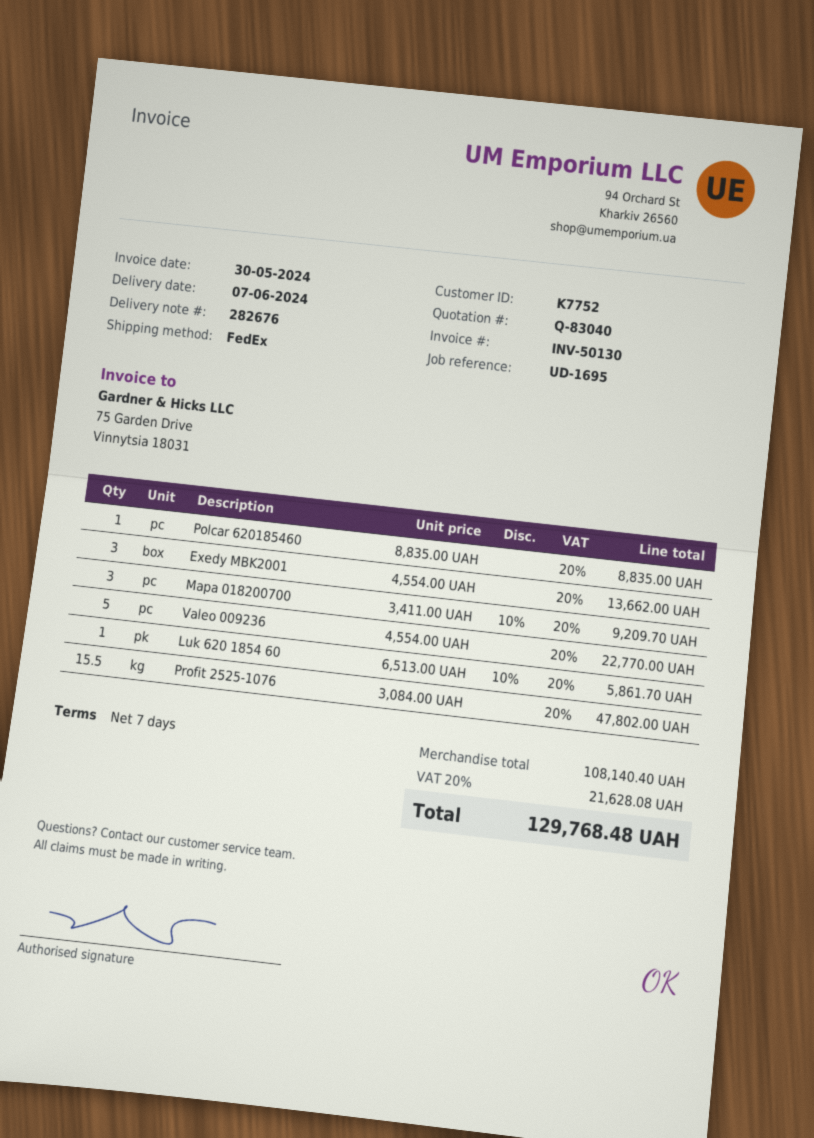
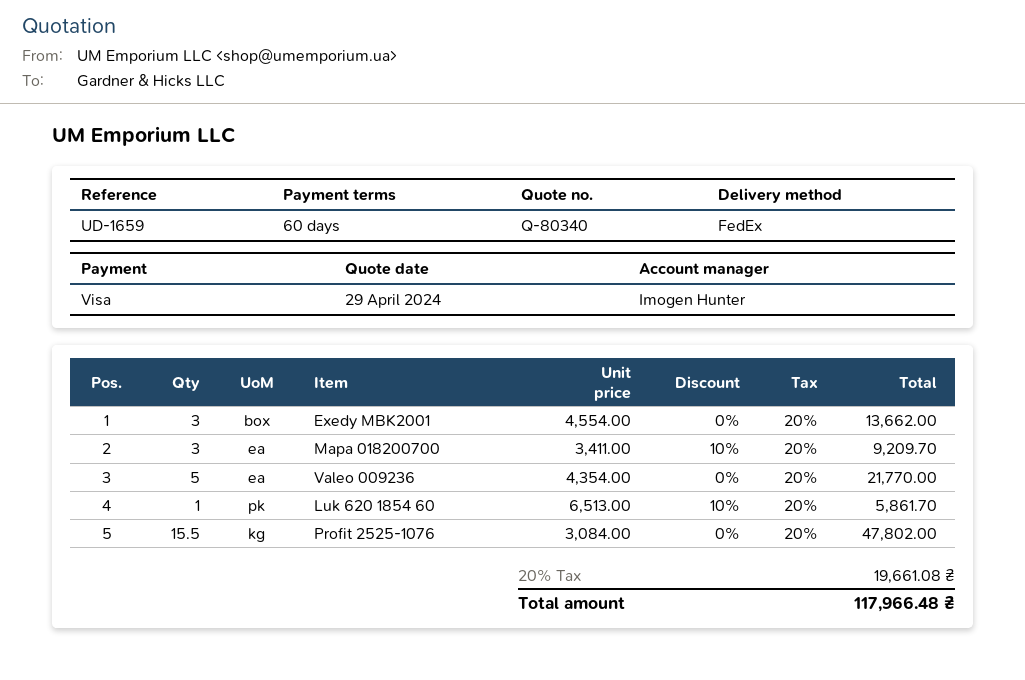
quote number: Q-83040 -> Q-80340
payment terms: 7 days -> 60 days
reference: UD-1695 -> UD-1659
Polcar 620185460: 1 x 8835.00 = 8835.00 -> none
Valeo 009236: 5 x 4554.00 = 22770.00 -> 5 x 4354.00 = 21770.00
tax: 20% = 21628.08 -> 20% = 19661.08
total: 129768.48 -> 117966.48

